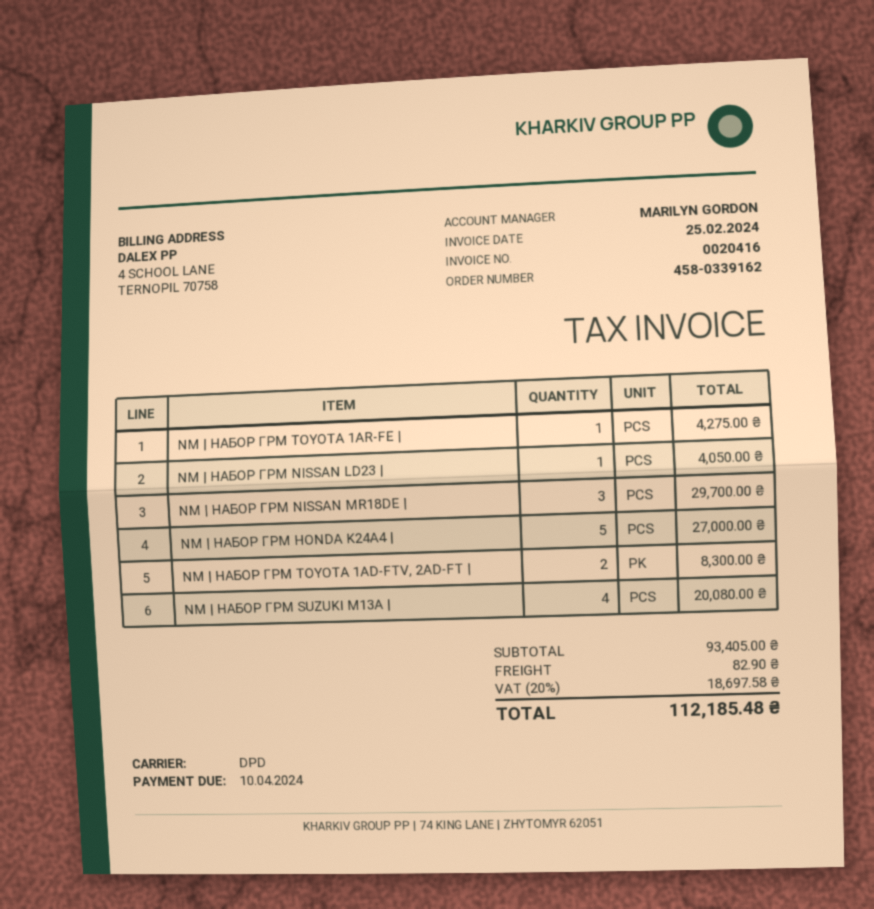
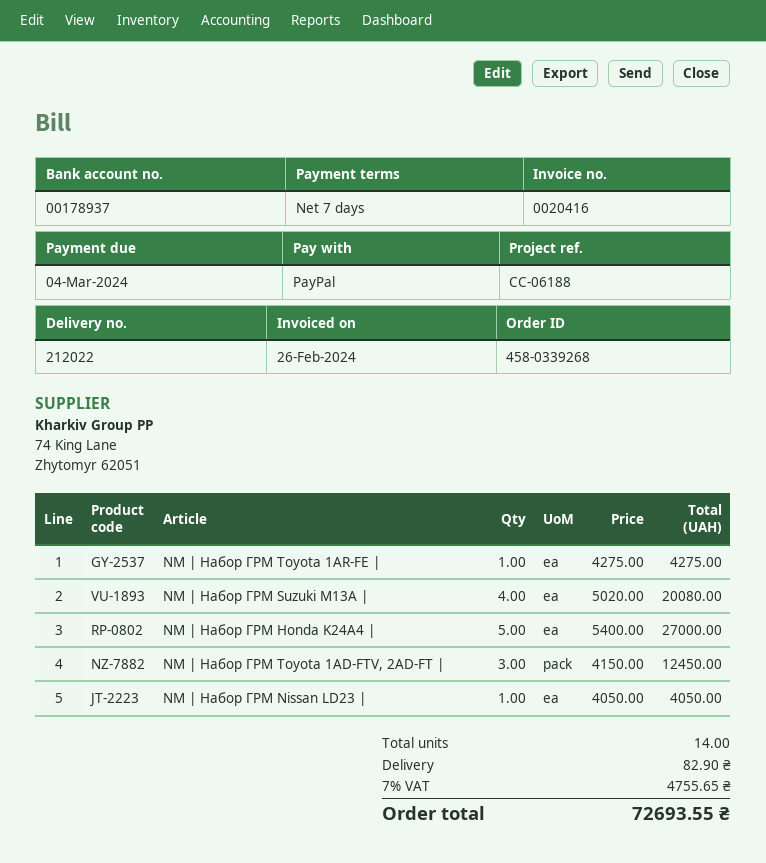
order number: 458-0339162 -> 458-0339268
invoice date: 2024-02-25 -> 2024-02-26
due date: 2024-04-10 -> 2024-03-04
NM | НАБОР ГРМ NISSAN MR18DE |: 3 for 29700.00 -> none
NM | НАБОР ГРМ TOYOTA 1AD-FTV, 2AD-FT |: 2 for 8300.00 -> 3 for 12450.00
tax: 20% = 18697.58 -> 7% = 4755.65
total: 112185.48 -> 72693.55

